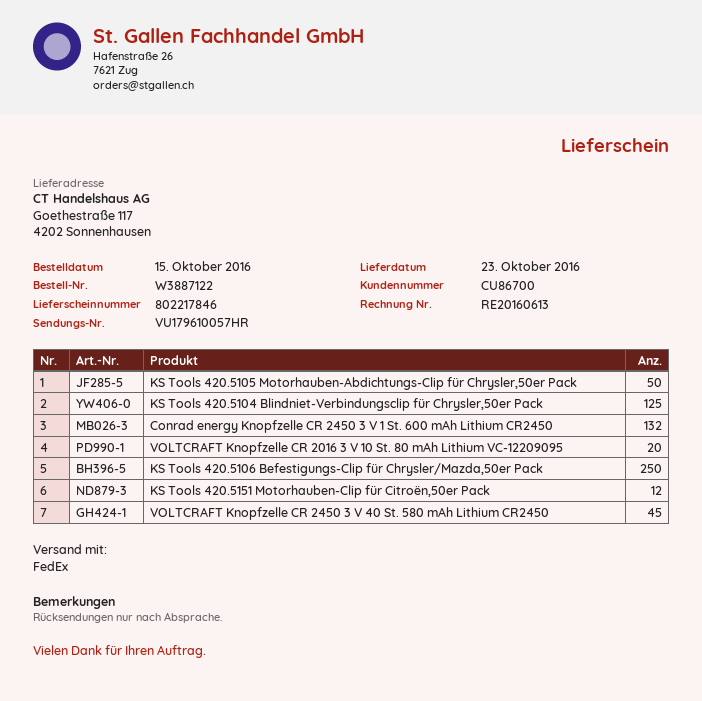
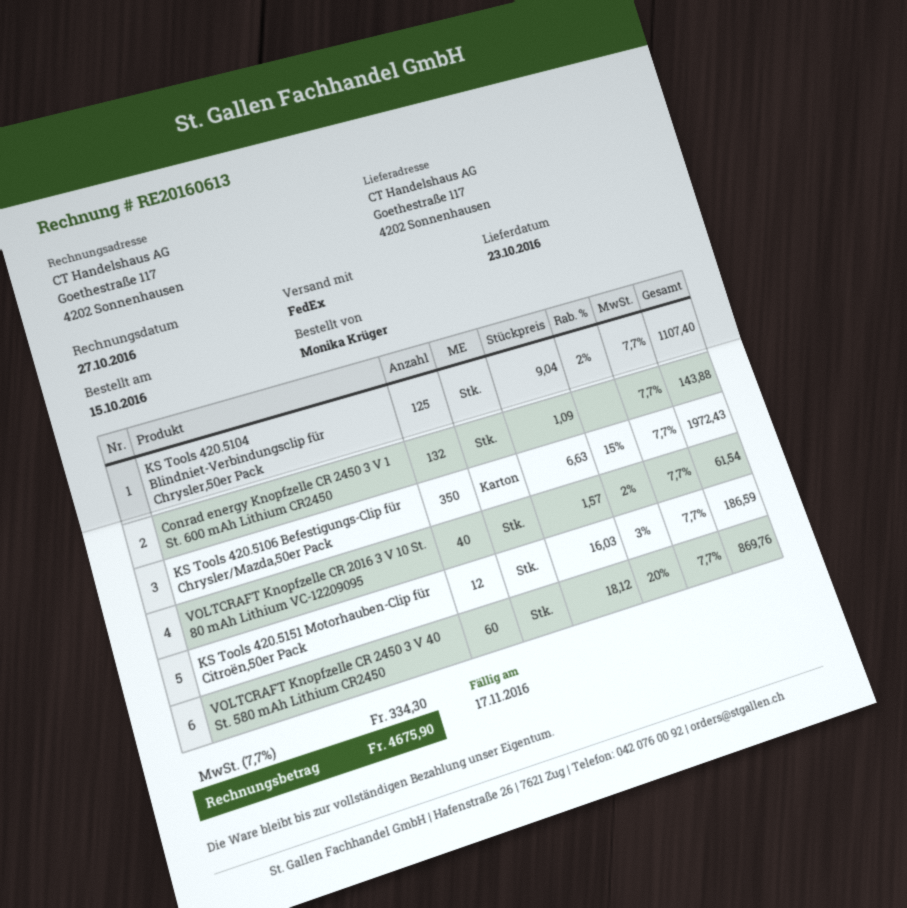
KS Tools 420.5105 Motorhauben-Abdichtungs-Clip für Chrysler,50er Pack: 50 -> none
VOLTCRAFT Knopfzelle CR 2016 3 V 10 St. 80 mAh Lithium VC-12209095: 20 -> 40
KS Tools 420.5106 Befestigungs-Clip für Chrysler/Mazda,50er Pack: 250 -> 350
VOLTCRAFT Knopfzelle CR 2450 3 V 40 St. 580 mAh Lithium CR2450: 45 -> 60

